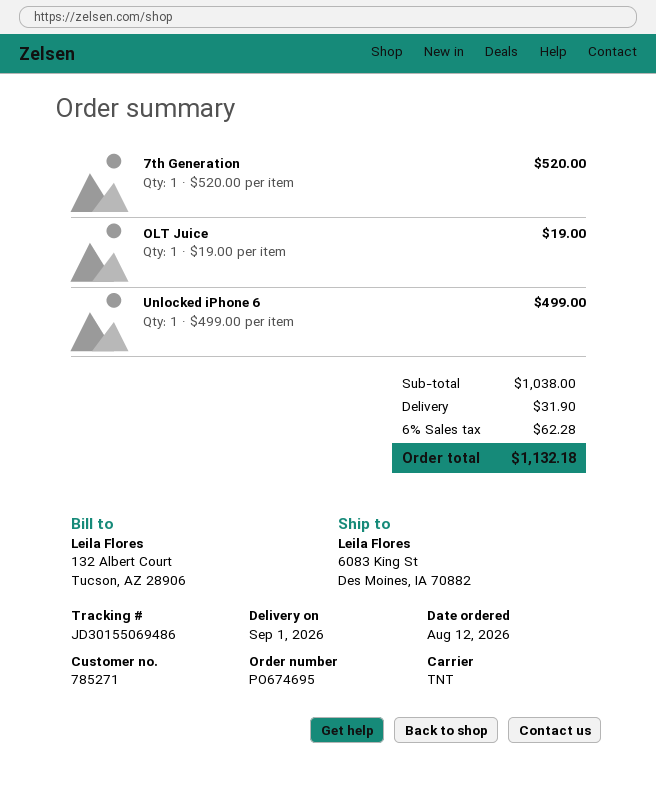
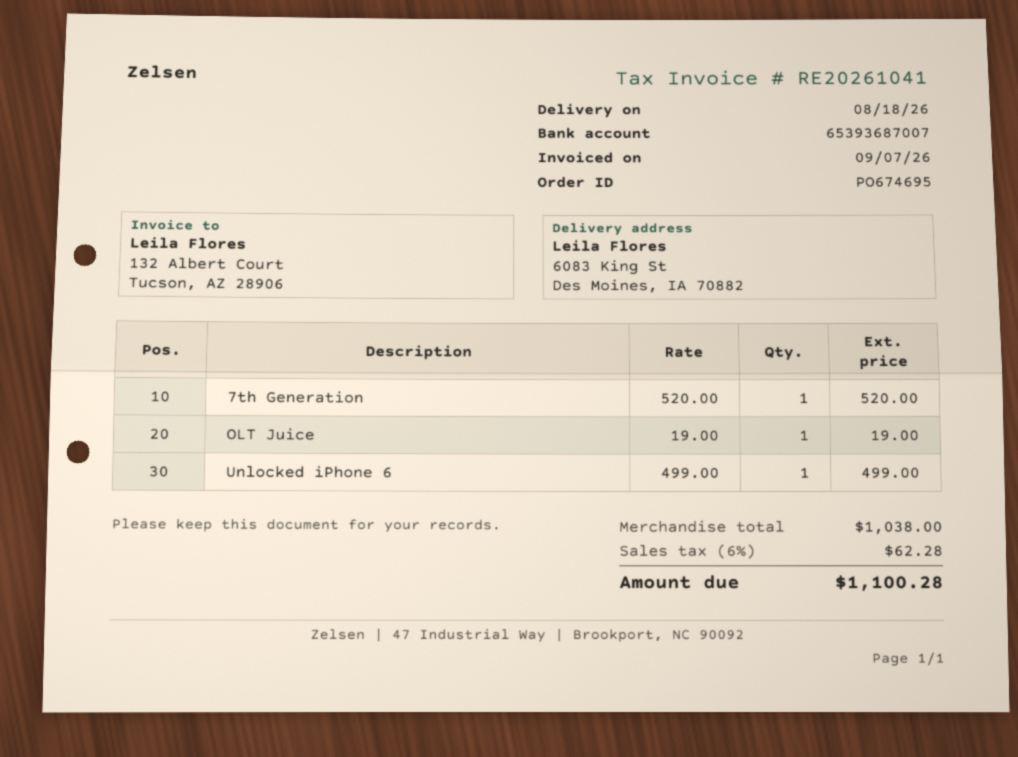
delivery date: 2026-09-01 -> 2026-08-18
shipping: 31.90 -> none
total: 1132.18 -> 1100.28

